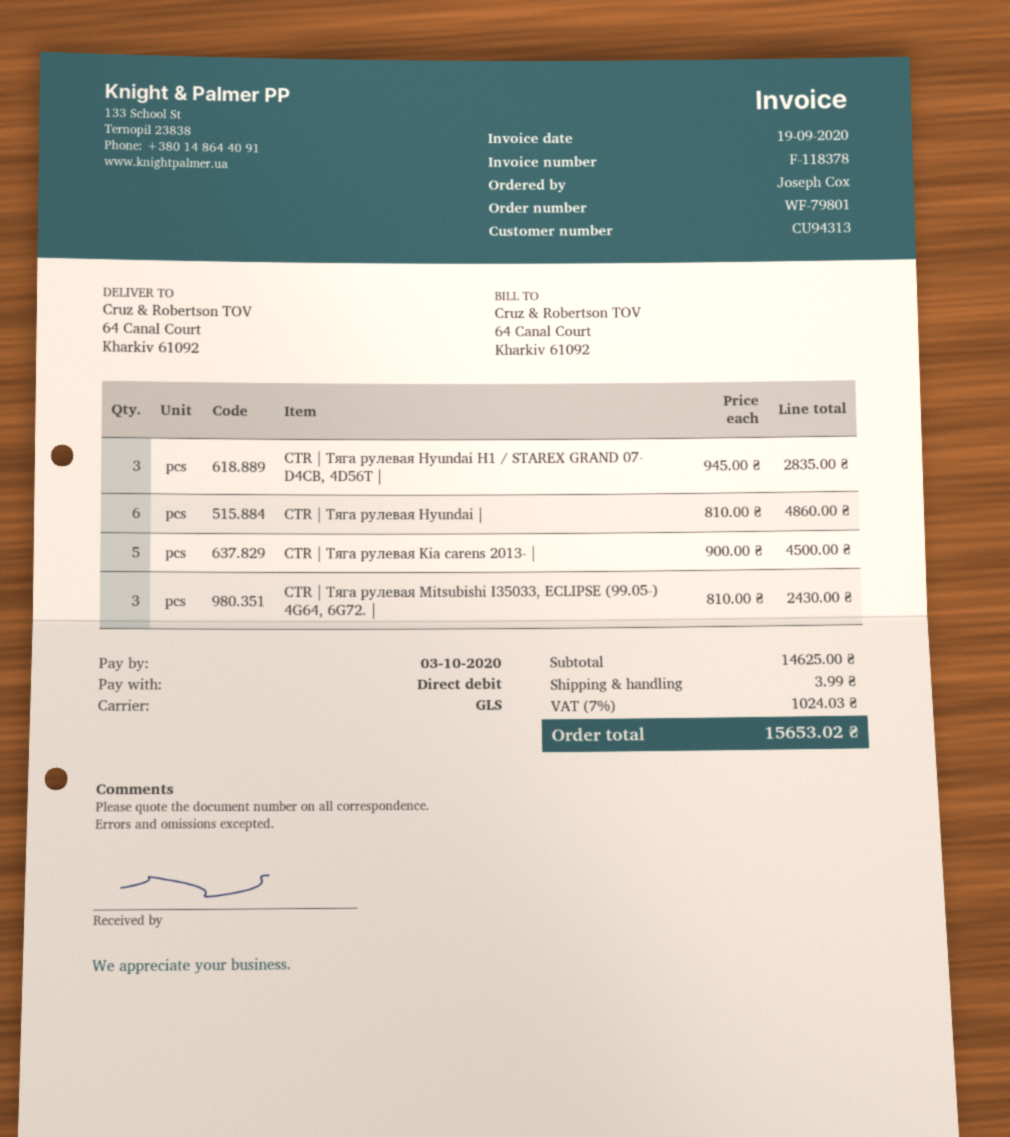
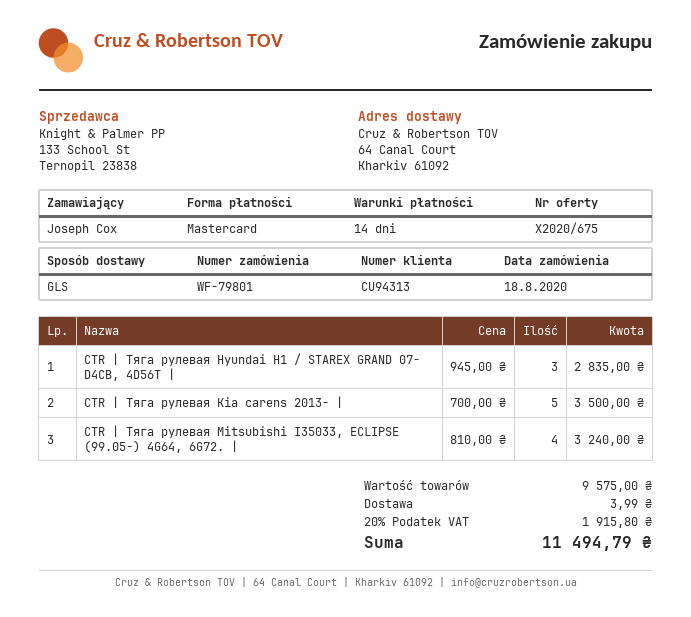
payment method: direct debit -> Mastercard
CTR | Тяга рулевая Hyundai |: 6 x 810.00 = 4860.00 -> none
CTR | Тяга рулевая Kia carens 2013- |: 5 x 900.00 = 4500.00 -> 5 x 700.00 = 3500.00
CTR | Тяга рулевая Mitsubishi I35033, ECLIPSE (99.05-) 4G64, 6G72. |: 3 x 810.00 = 2430.00 -> 4 x 810.00 = 3240.00
subtotal: 14625.00 -> 9575.00
tax: 7% = 1024.03 -> 20% = 1915.80
total: 15653.02 -> 11494.79

